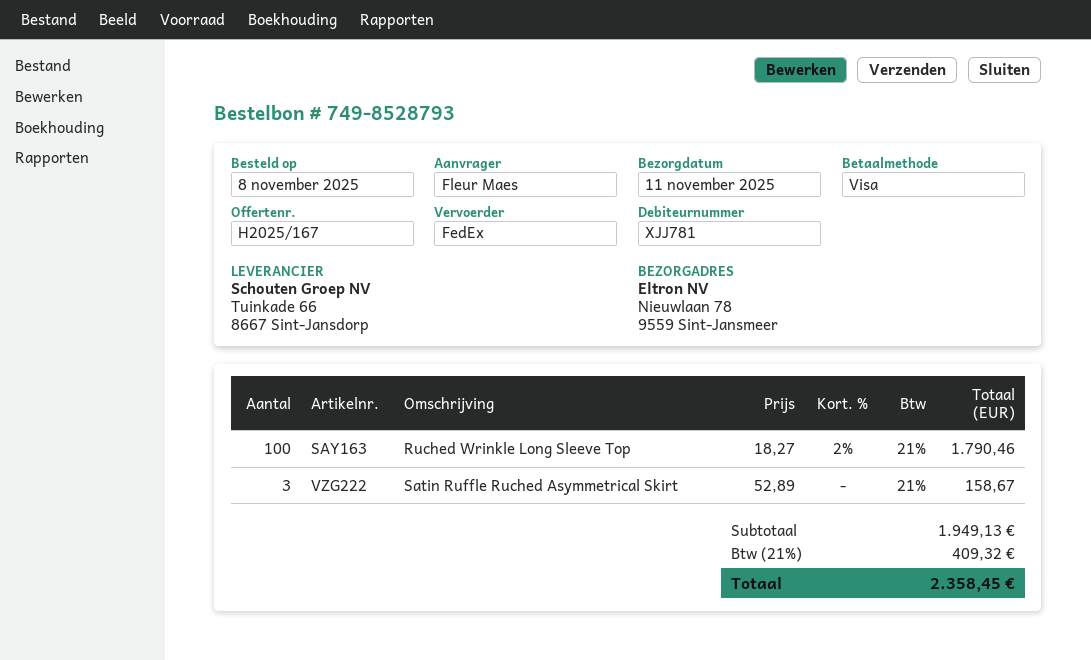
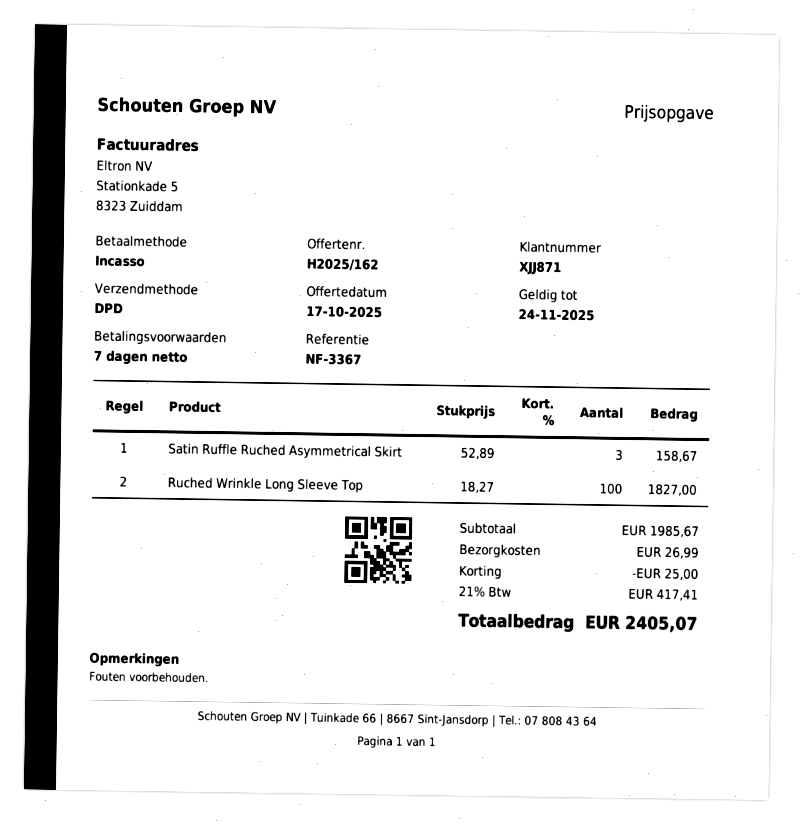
quote number: H2025/167 -> H2025/162
customer number: XJJ781 -> XJJ871
payment method: Visa -> direct debit
shipping method: FedEx -> DPD
Ruched Wrinkle Long Sleeve Top: 100 x 18.27 - 2% = 1790.46 -> 100 x 18.27 = 1827.00
subtotal: 1949.13 -> 1985.67
discount: none -> 25.00
shipping: none -> 26.99
tax: 21% = 409.32 -> 21% = 417.41
total: 2358.45 -> 2405.07

